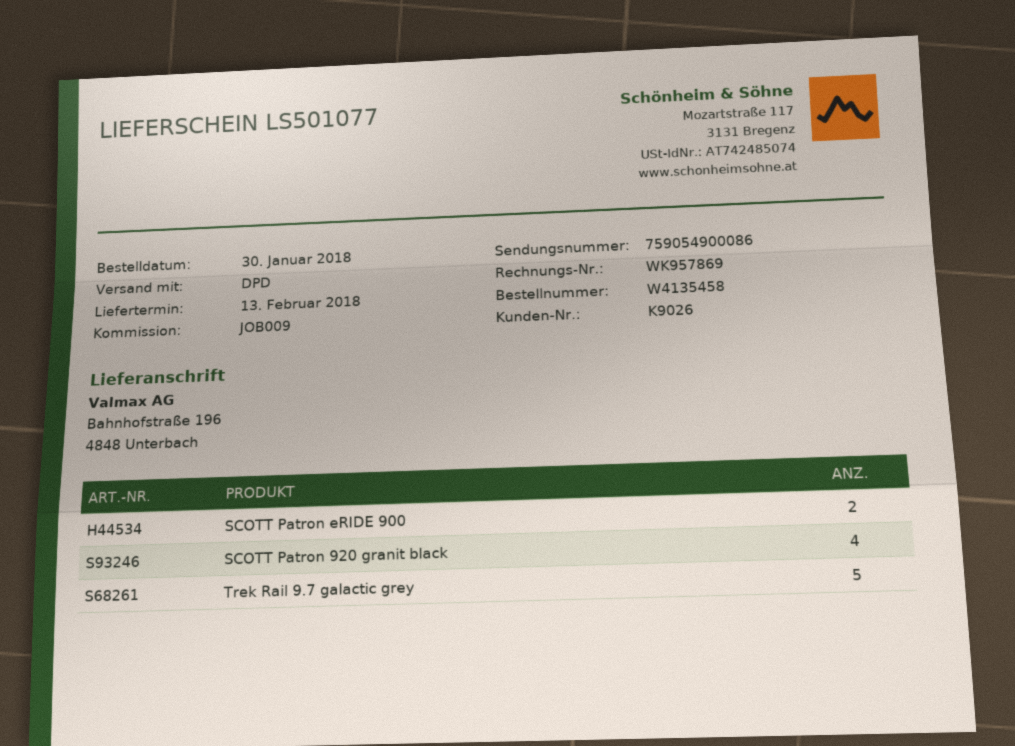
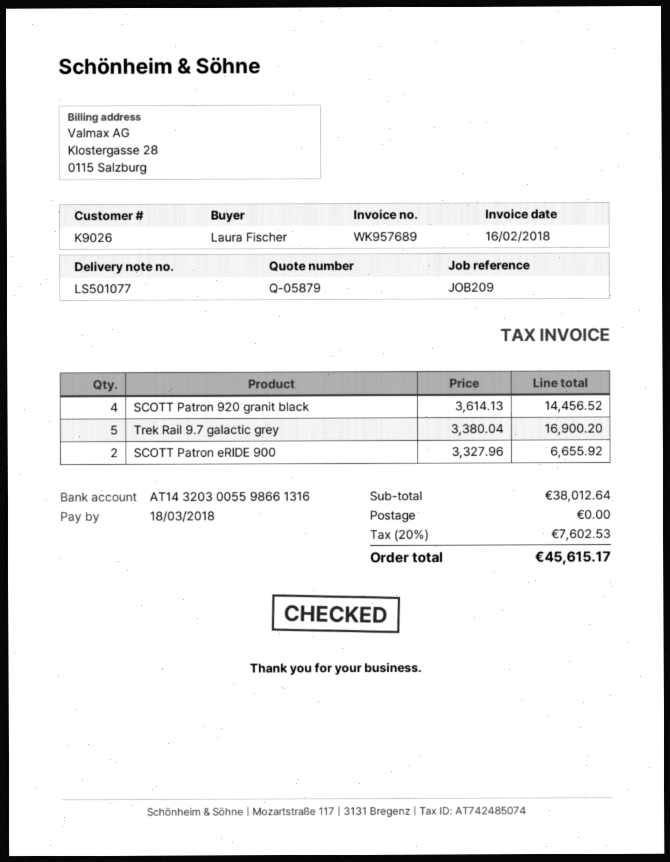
invoice number: WK957869 -> WK957689
reference: JOB009 -> JOB209

